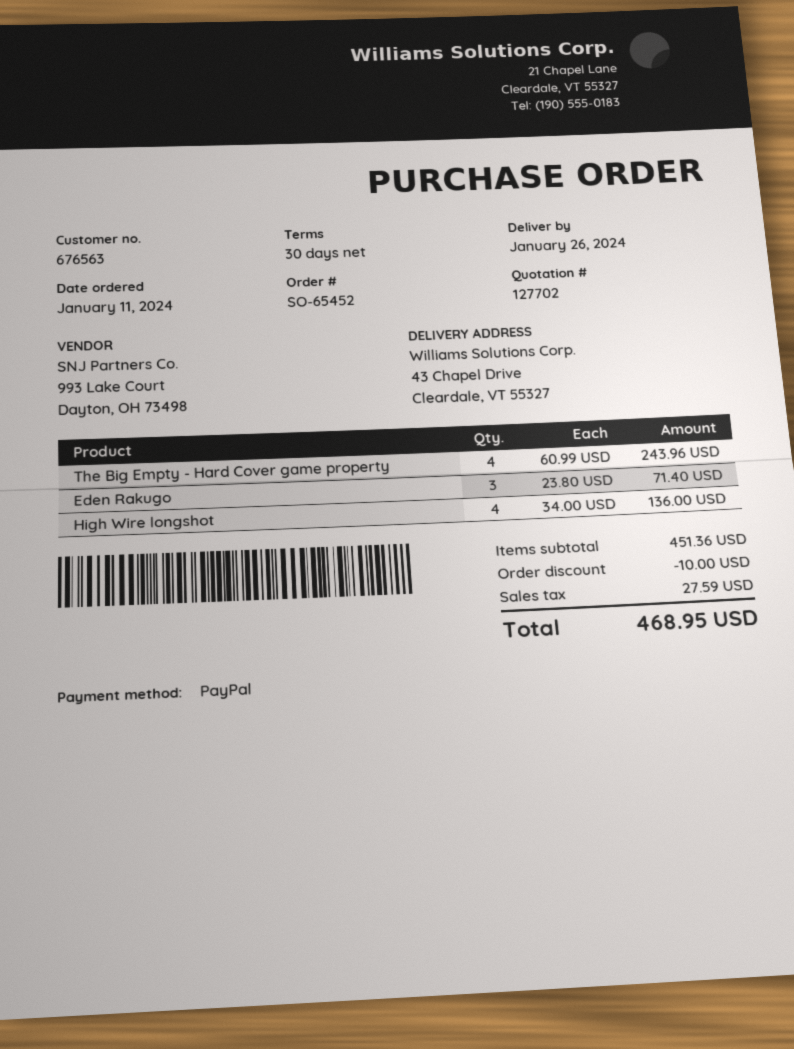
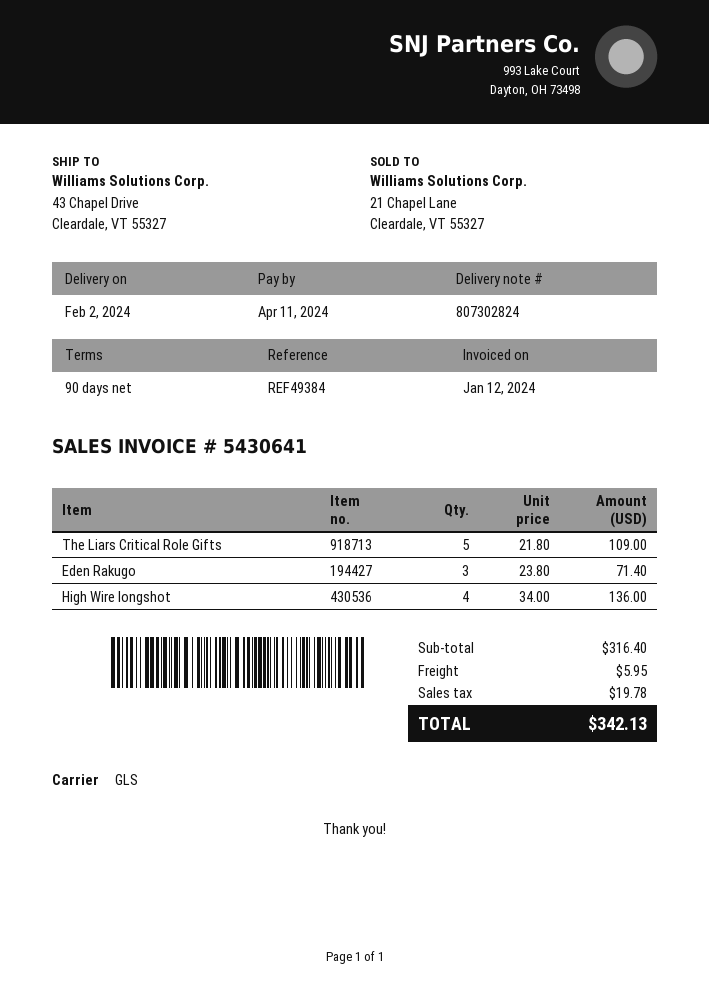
delivery date: 2024-01-26 -> 2024-02-02
payment terms: 30 days -> 90 days
The Big Empty - Hard Cover game property: 4 x 60.99 = 243.96 -> none
The Liars Critical Role Gifts: none -> 5 x 21.80 = 109.00
subtotal: 451.36 -> 316.40
discount: 10.00 -> none
shipping: none -> 5.95
tax: 27.59 -> 19.78
total: 468.95 -> 342.13

